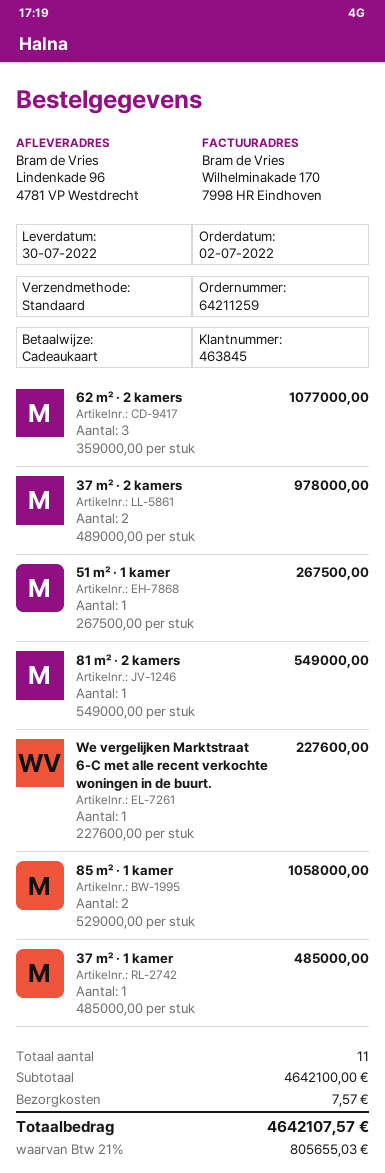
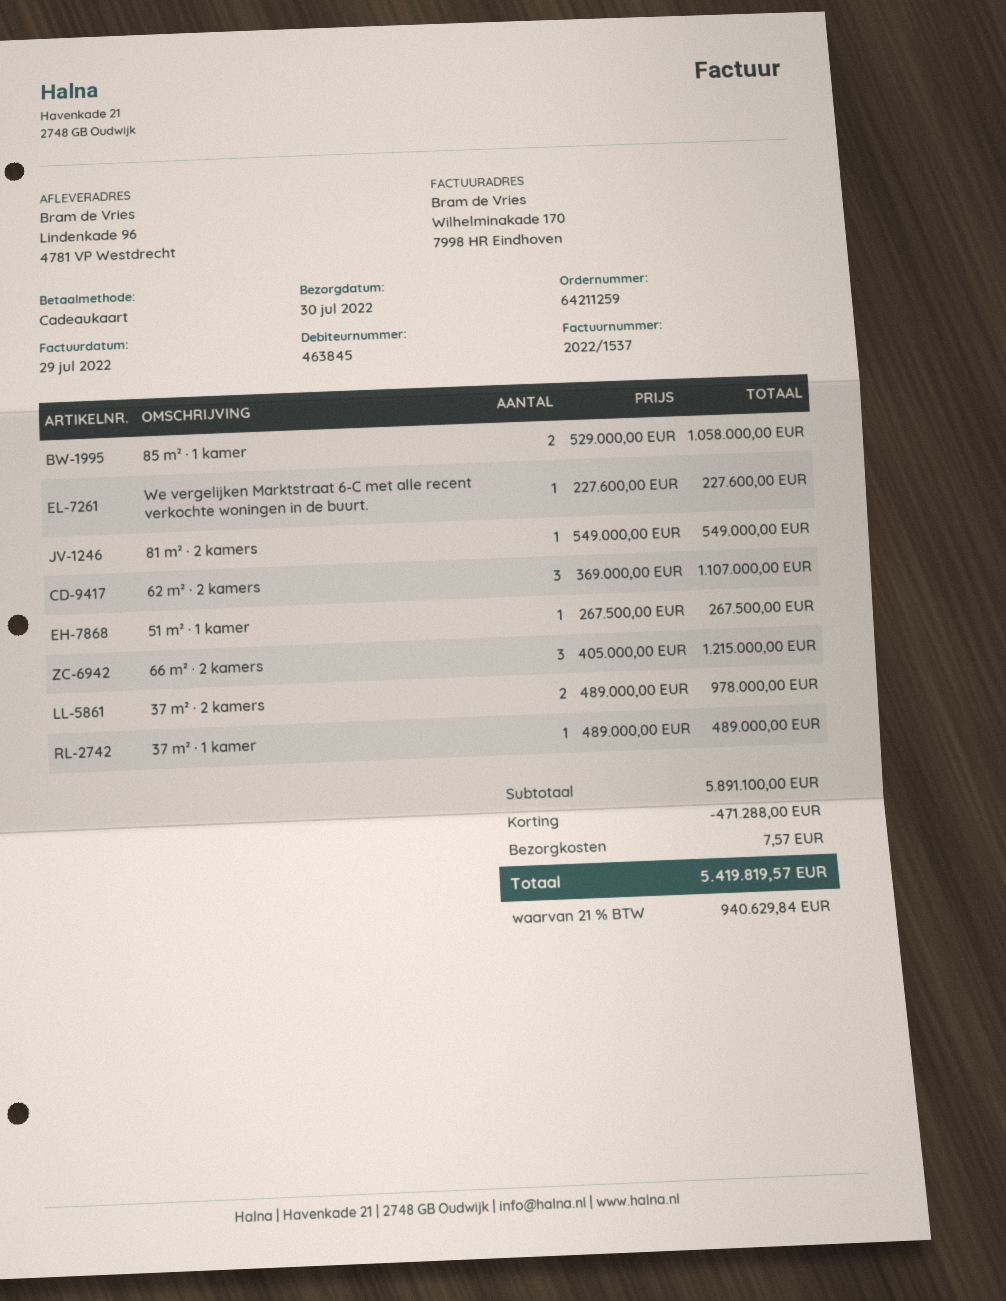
62 m² · 2 kamers: 3 x 359000.00 = 1077000.00 -> 3 x 369000.00 = 1107000.00
37 m² · 1 kamer: 1 x 485000.00 = 485000.00 -> 1 x 489000.00 = 489000.00
66 m² · 2 kamers: none -> 3 x 405000.00 = 1215000.00
subtotal: 4642100.00 -> 5891100.00
discount: none -> 471288.00
tax: 21% = 805655.03 -> 21% = 940629.84
total: 4642107.57 -> 5419819.57

